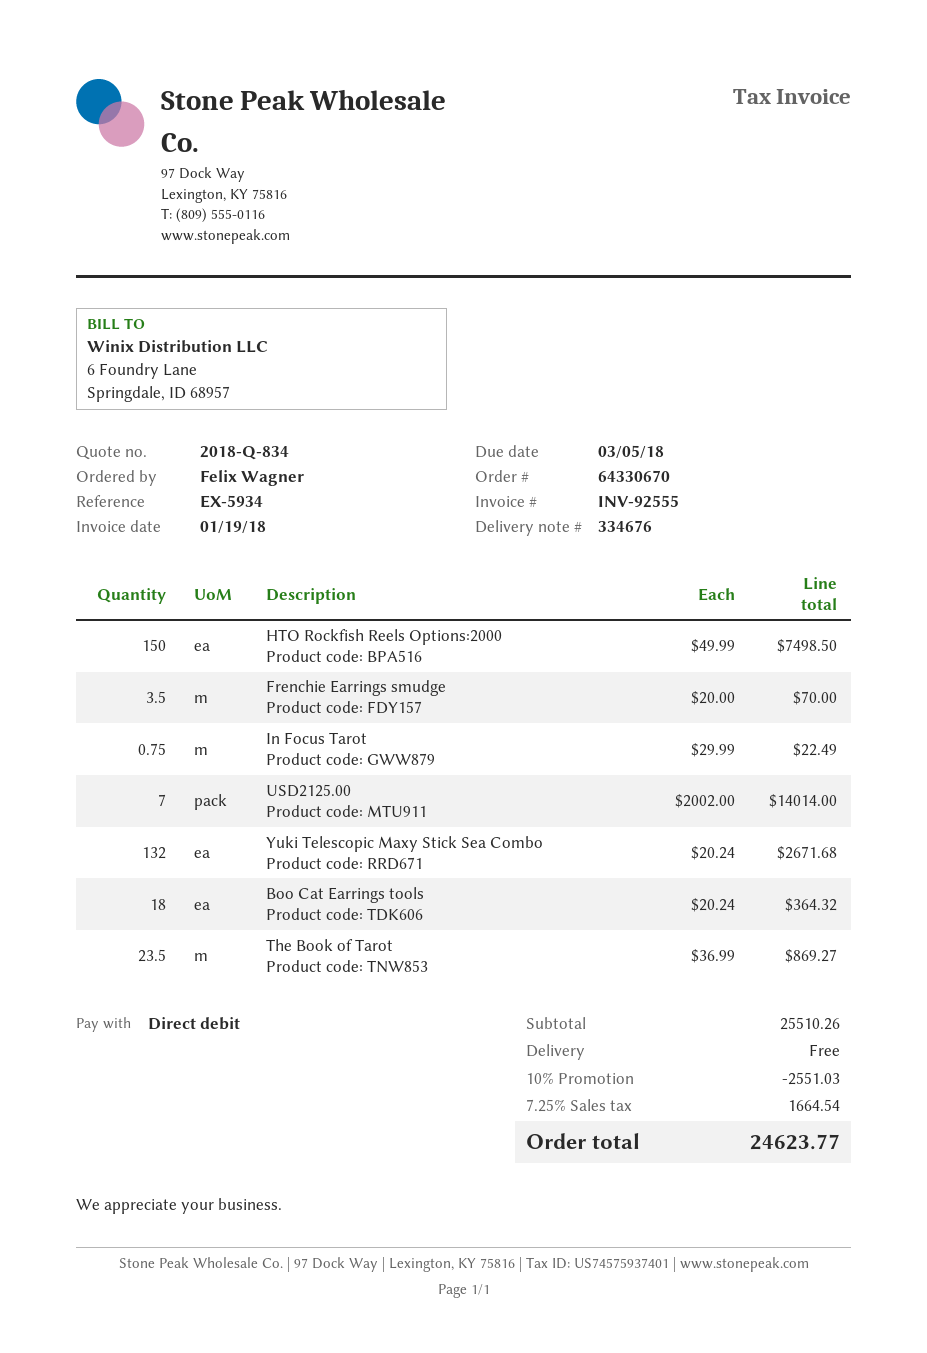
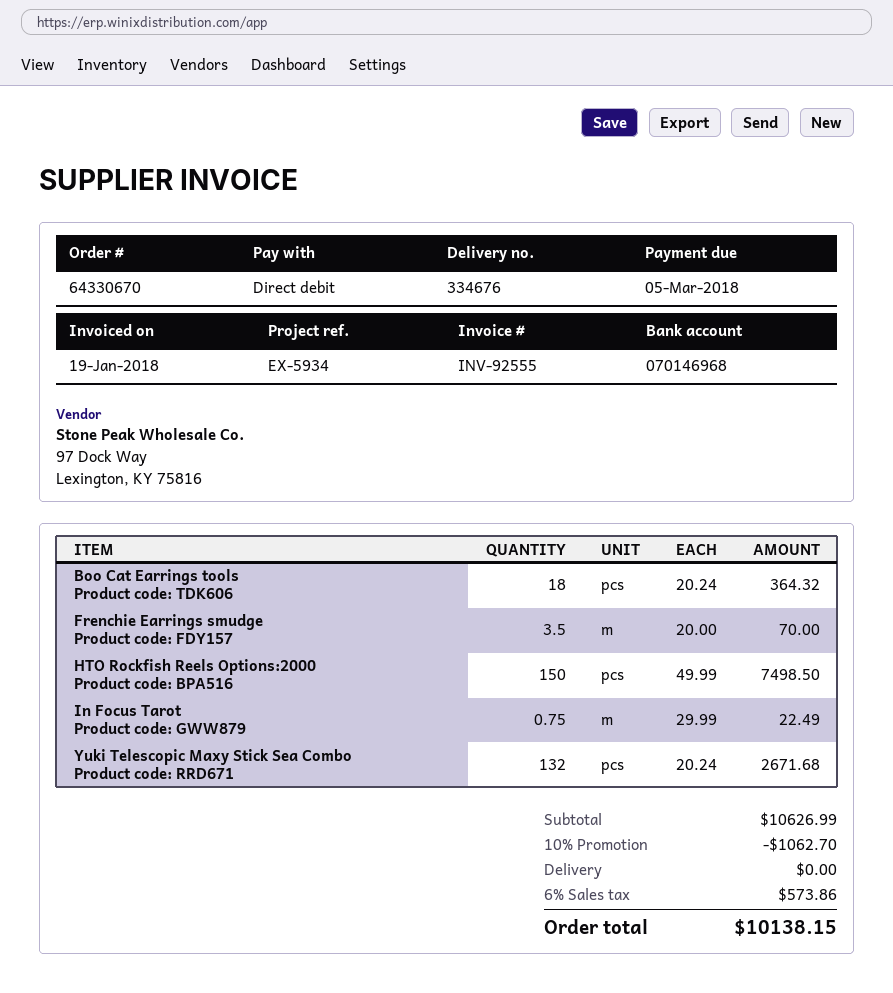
USD2125.00: 7 x 2002.00 = 14014.00 -> none
The Book of Tarot: 23.5 x 36.99 = 869.27 -> none
subtotal: 25510.26 -> 10626.99
discount: 10% = 2551.03 -> 10% = 1062.70
tax: 7.25% = 1664.54 -> 6% = 573.86
total: 24623.77 -> 10138.15

